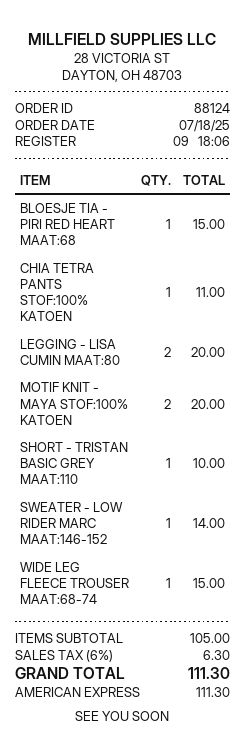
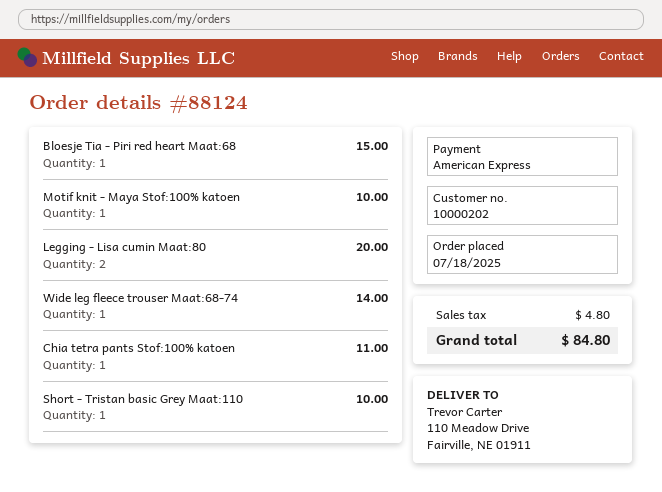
MOTIF KNIT - MAYA STOF:100% KATOEN: 2 for 20.00 -> 1 for 10.00
SWEATER - LOW RIDER MARC MAAT:146-152: 1 for 14.00 -> none
WIDE LEG FLEECE TROUSER MAAT:68-74: 1 for 15.00 -> 1 for 14.00
tax: 6.30 -> 4.80
total: 111.30 -> 84.80

